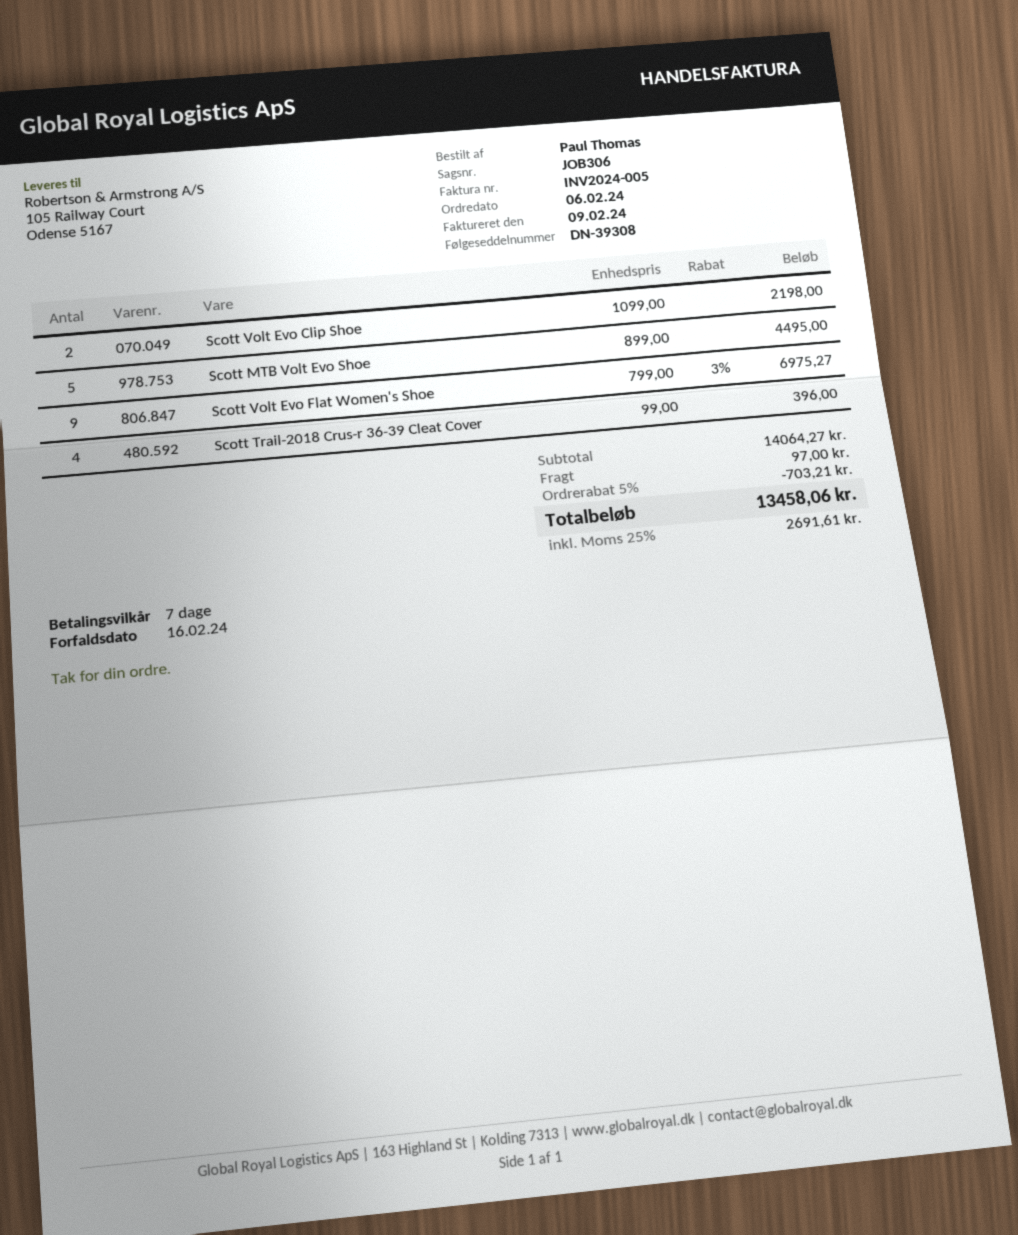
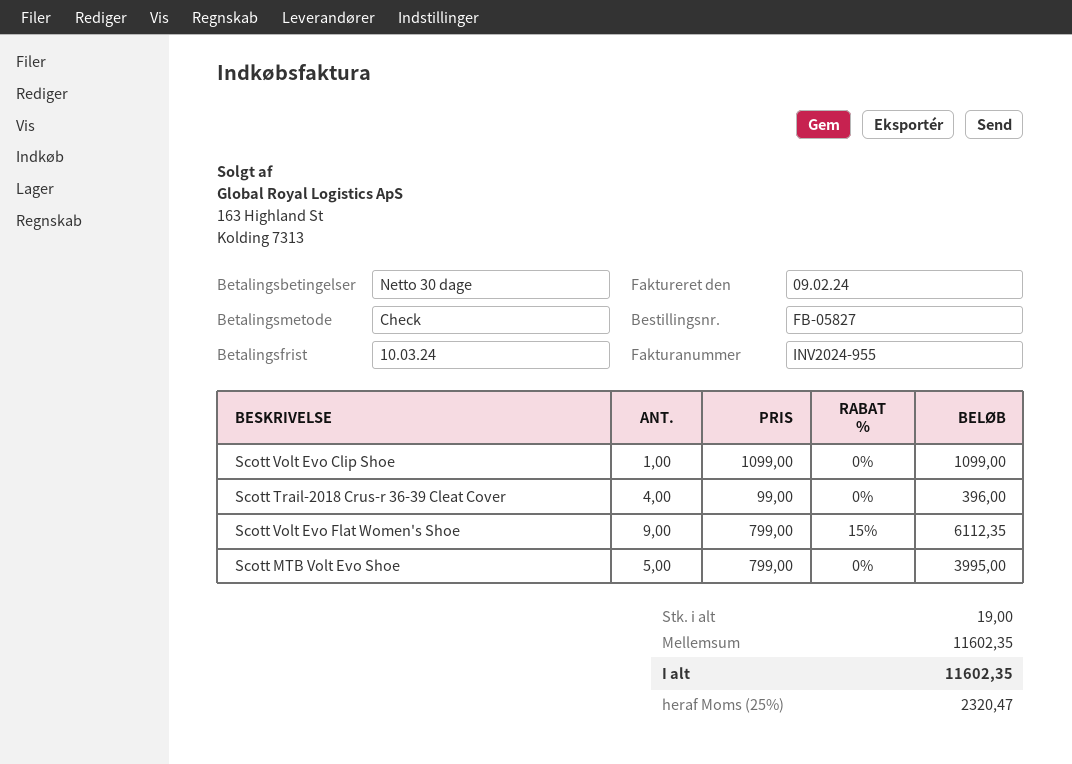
invoice number: INV2024-005 -> INV2024-955
payment terms: 7 days -> 30 days
due date: 2024-02-16 -> 2024-03-10
Scott Volt Evo Clip Shoe: 2 x 1099.00 = 2198.00 -> 1 x 1099.00 = 1099.00
Scott MTB Volt Evo Shoe: 5 x 899.00 = 4495.00 -> 5 x 799.00 = 3995.00
Scott Volt Evo Flat Women's Shoe: 9 x 799.00 - 3% = 6975.27 -> 9 x 799.00 - 15% = 6112.35
subtotal: 14064.27 -> 11602.35
discount: 5% = 703.21 -> none
shipping: 97.00 -> none
tax: 25% = 2691.61 -> 25% = 2320.47
total: 13458.06 -> 11602.35

